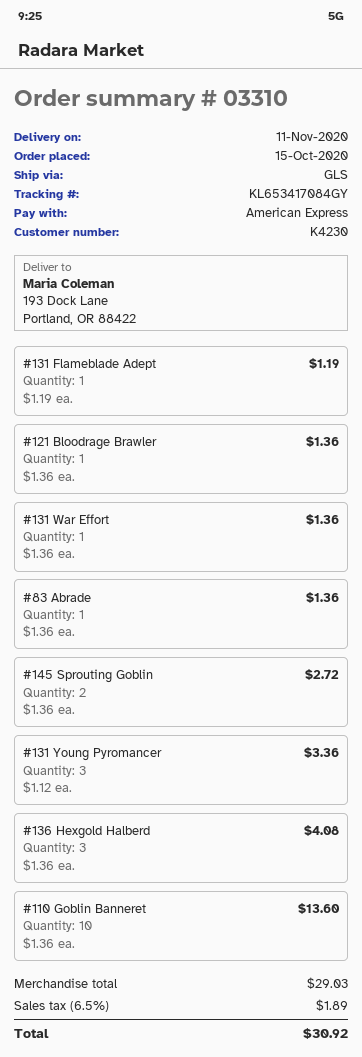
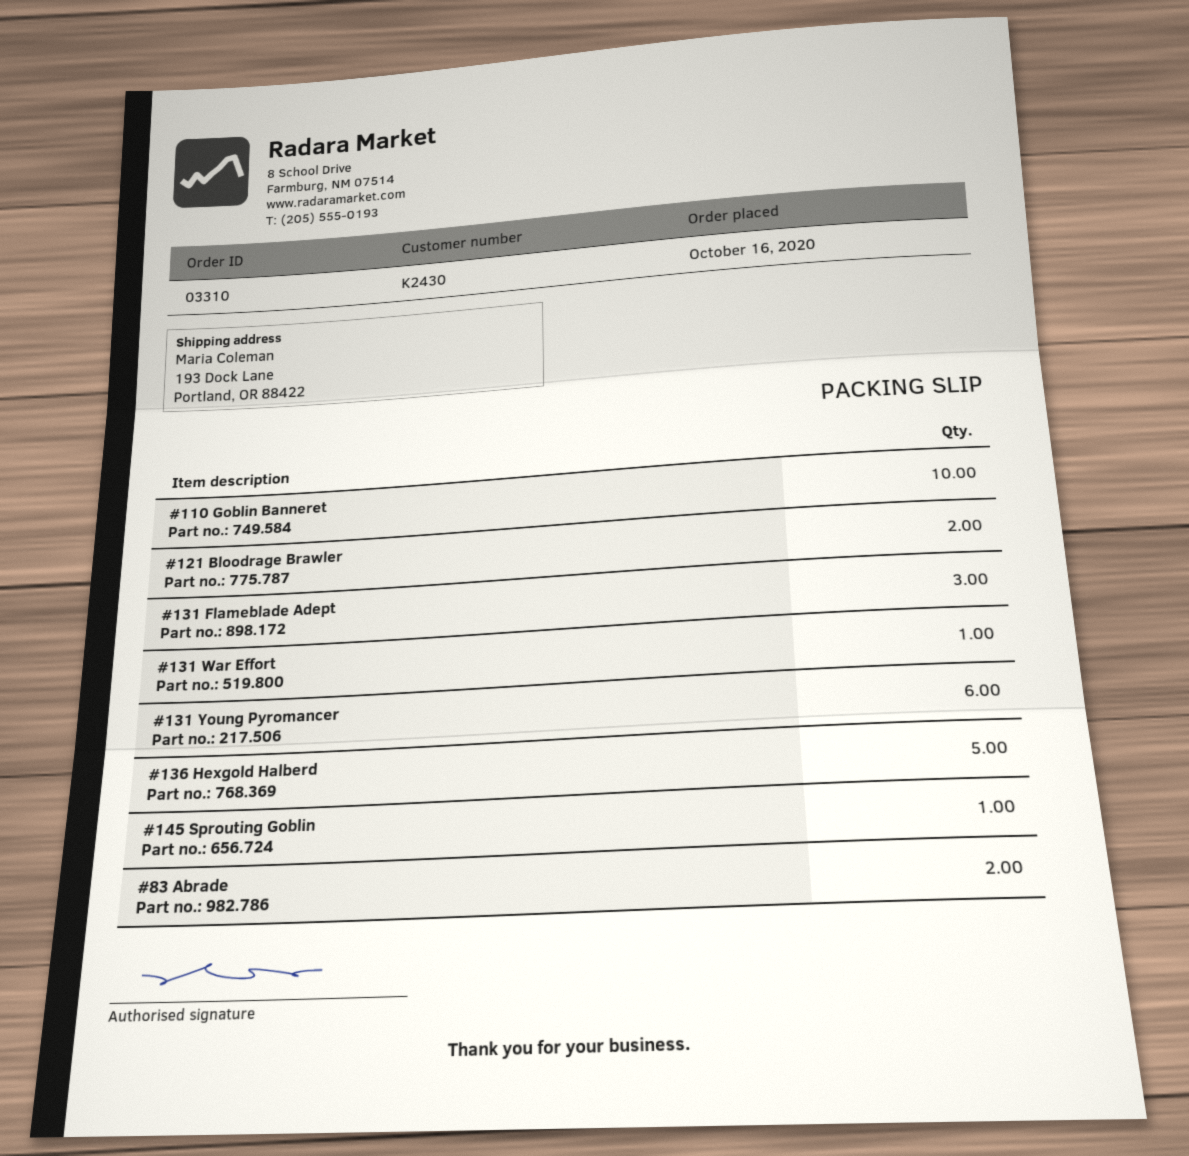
order date: 2020-10-15 -> 2020-10-16
customer number: K4230 -> K2430
#131 Flameblade Adept: 1 -> 3
#121 Bloodrage Brawler: 1 -> 2
#83 Abrade: 1 -> 2
#145 Sprouting Goblin: 2 -> 1
#131 Young Pyromancer: 3 -> 6
#136 Hexgold Halberd: 3 -> 5

